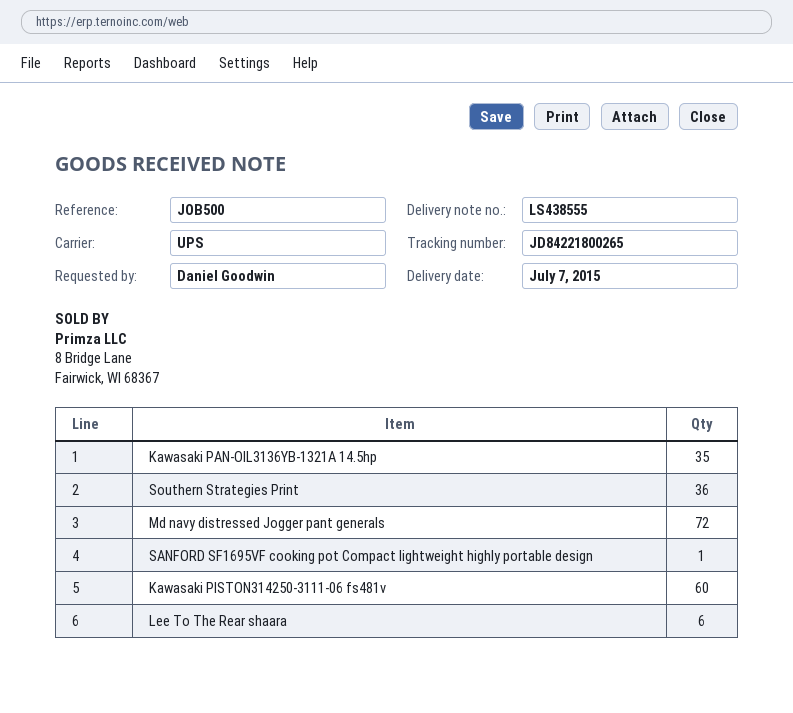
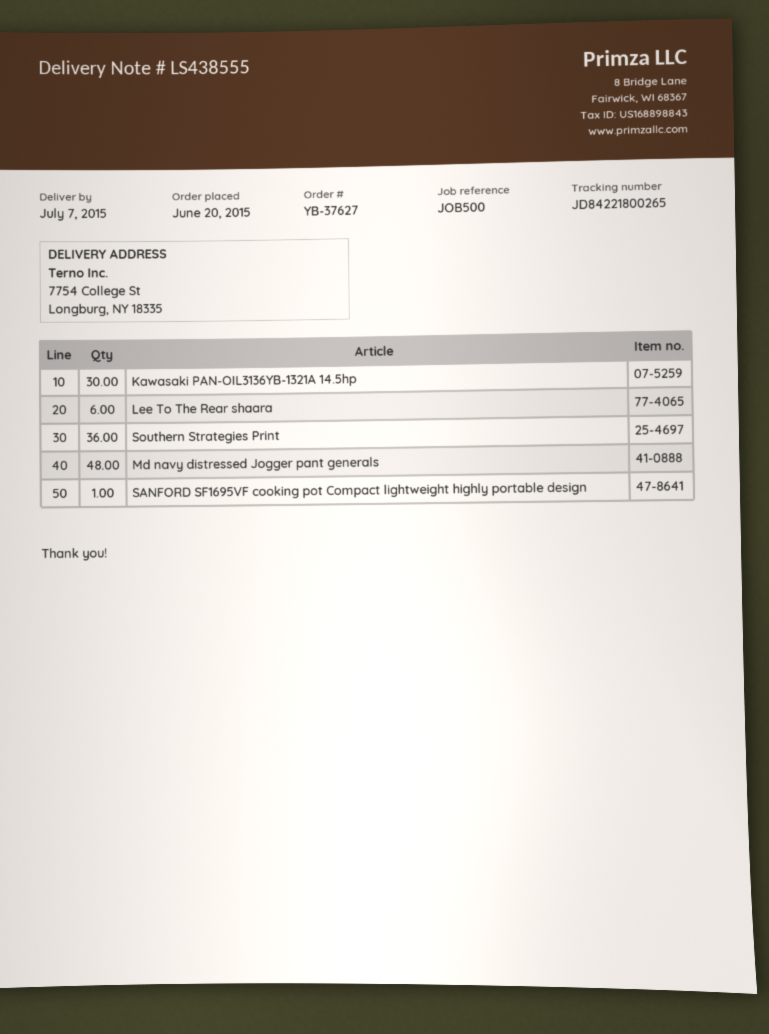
Kawasaki PAN-OIL3136YB-1321A 14.5hp: 35 -> 30
Md navy distressed Jogger pant generals: 72 -> 48
Kawasaki PISTON314250-3111-06 fs481v: 60 -> none

